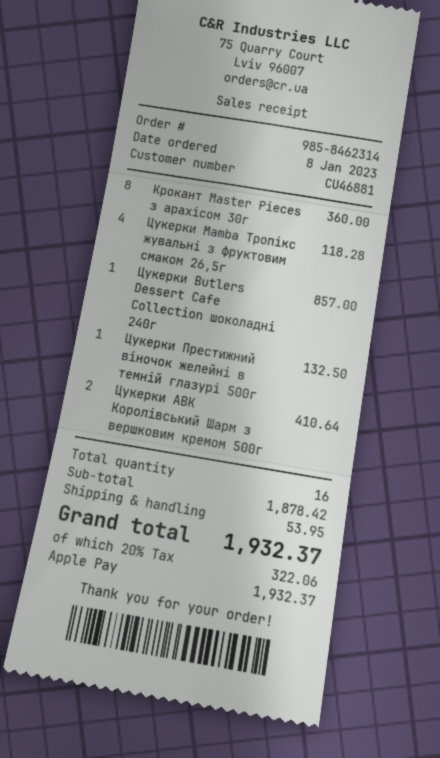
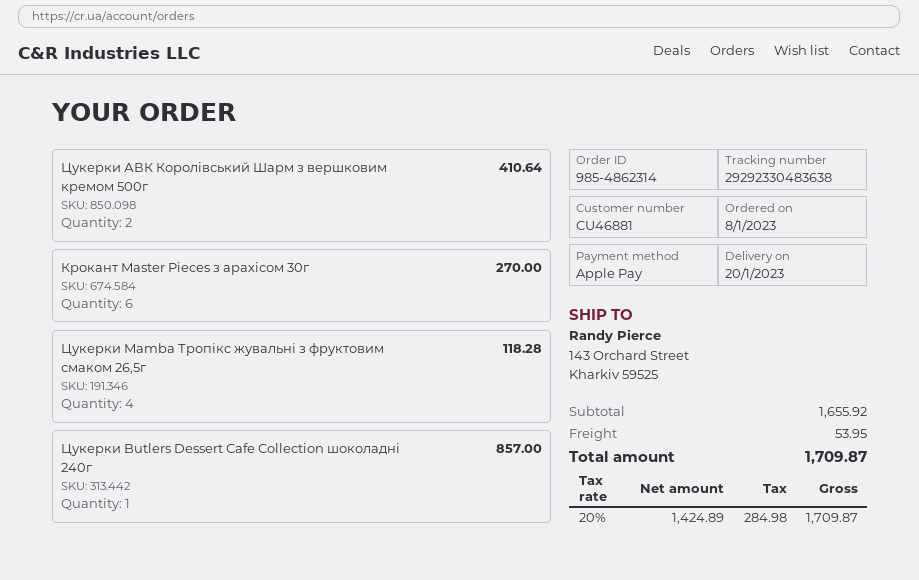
order number: 985-8462314 -> 985-4862314
Крокант Master Pieces з арахісом 30г: 8 for 360.00 -> 6 for 270.00
Цукерки Престижний віночок желейні в темній глазурі 500г: 1 for 132.50 -> none
subtotal: 1878.42 -> 1655.92
tax: 20% = 322.06 -> 20% = 284.98
total: 1932.37 -> 1709.87

